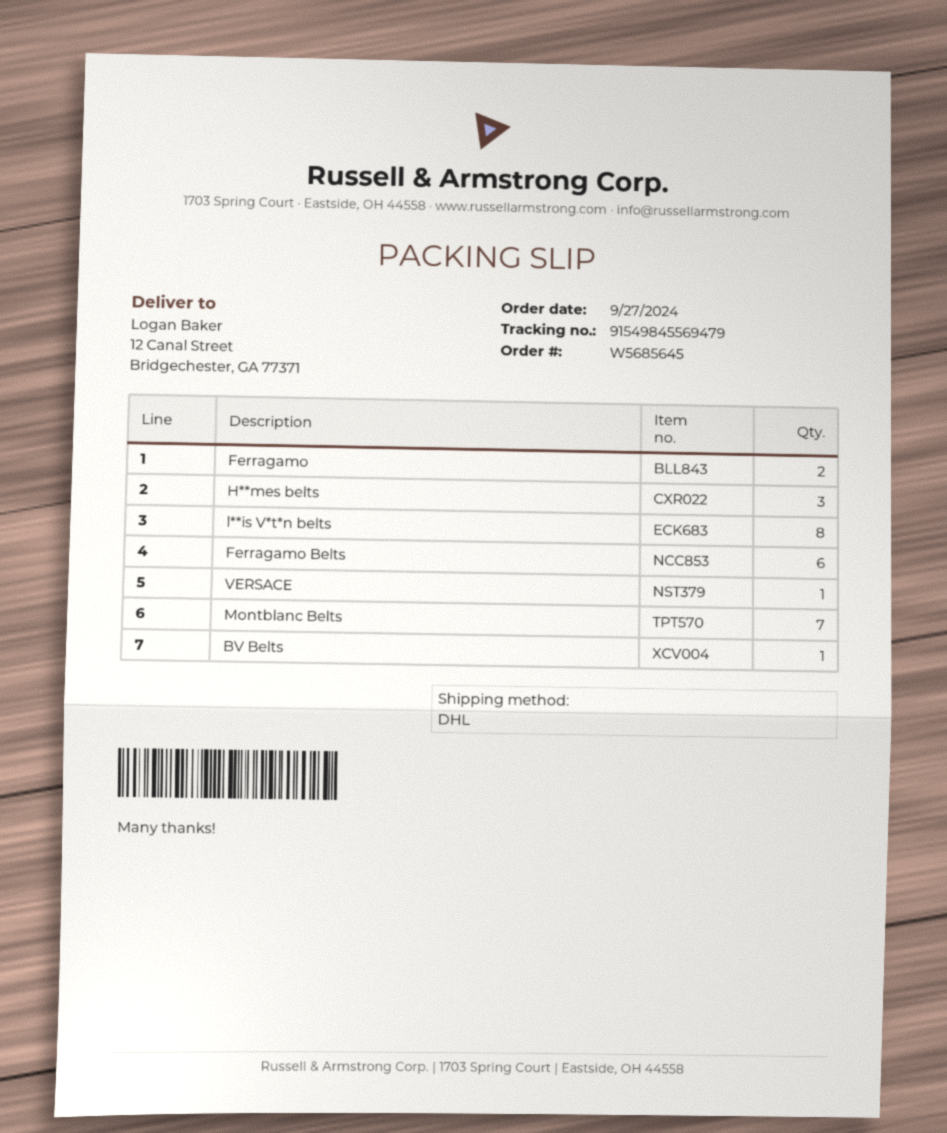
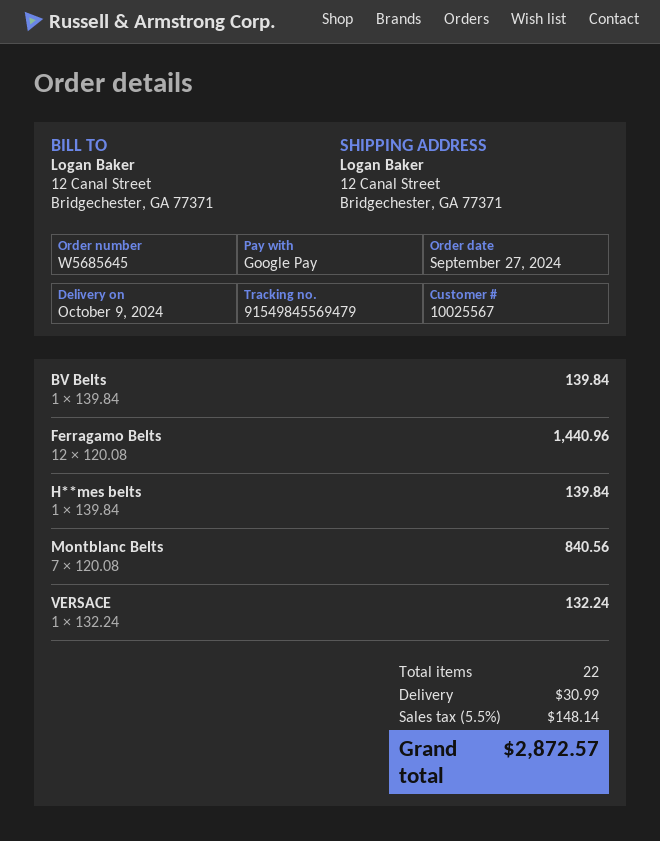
Ferragamo: 2 -> none
H**mes belts: 3 -> 1
l**is V*t*n belts: 8 -> none
Ferragamo Belts: 6 -> 12

